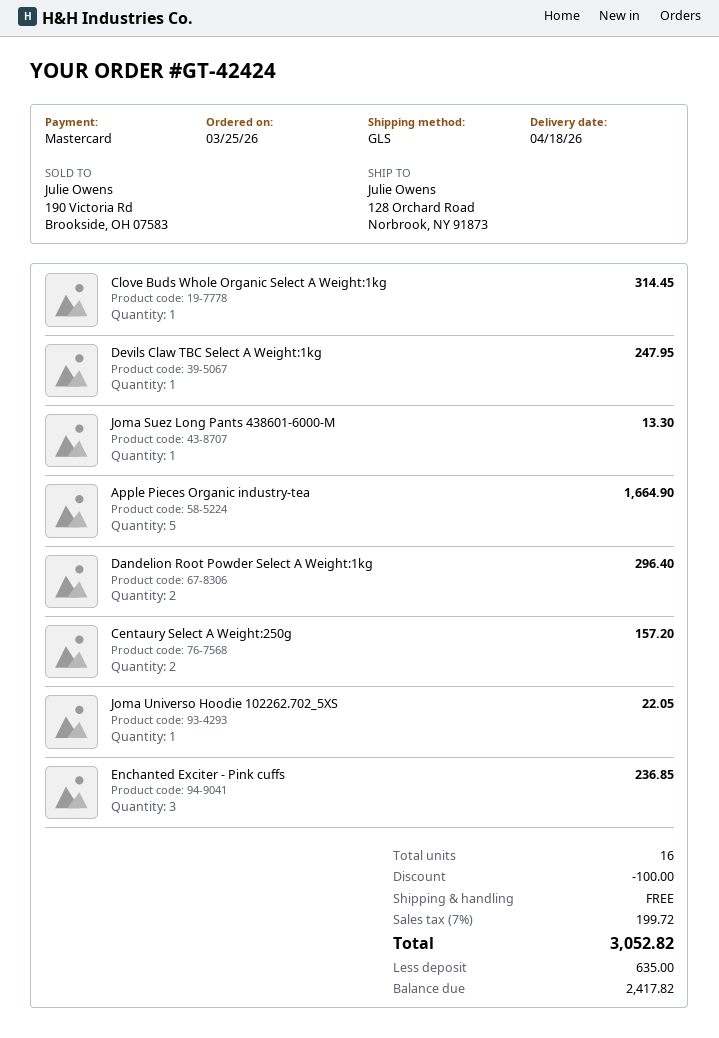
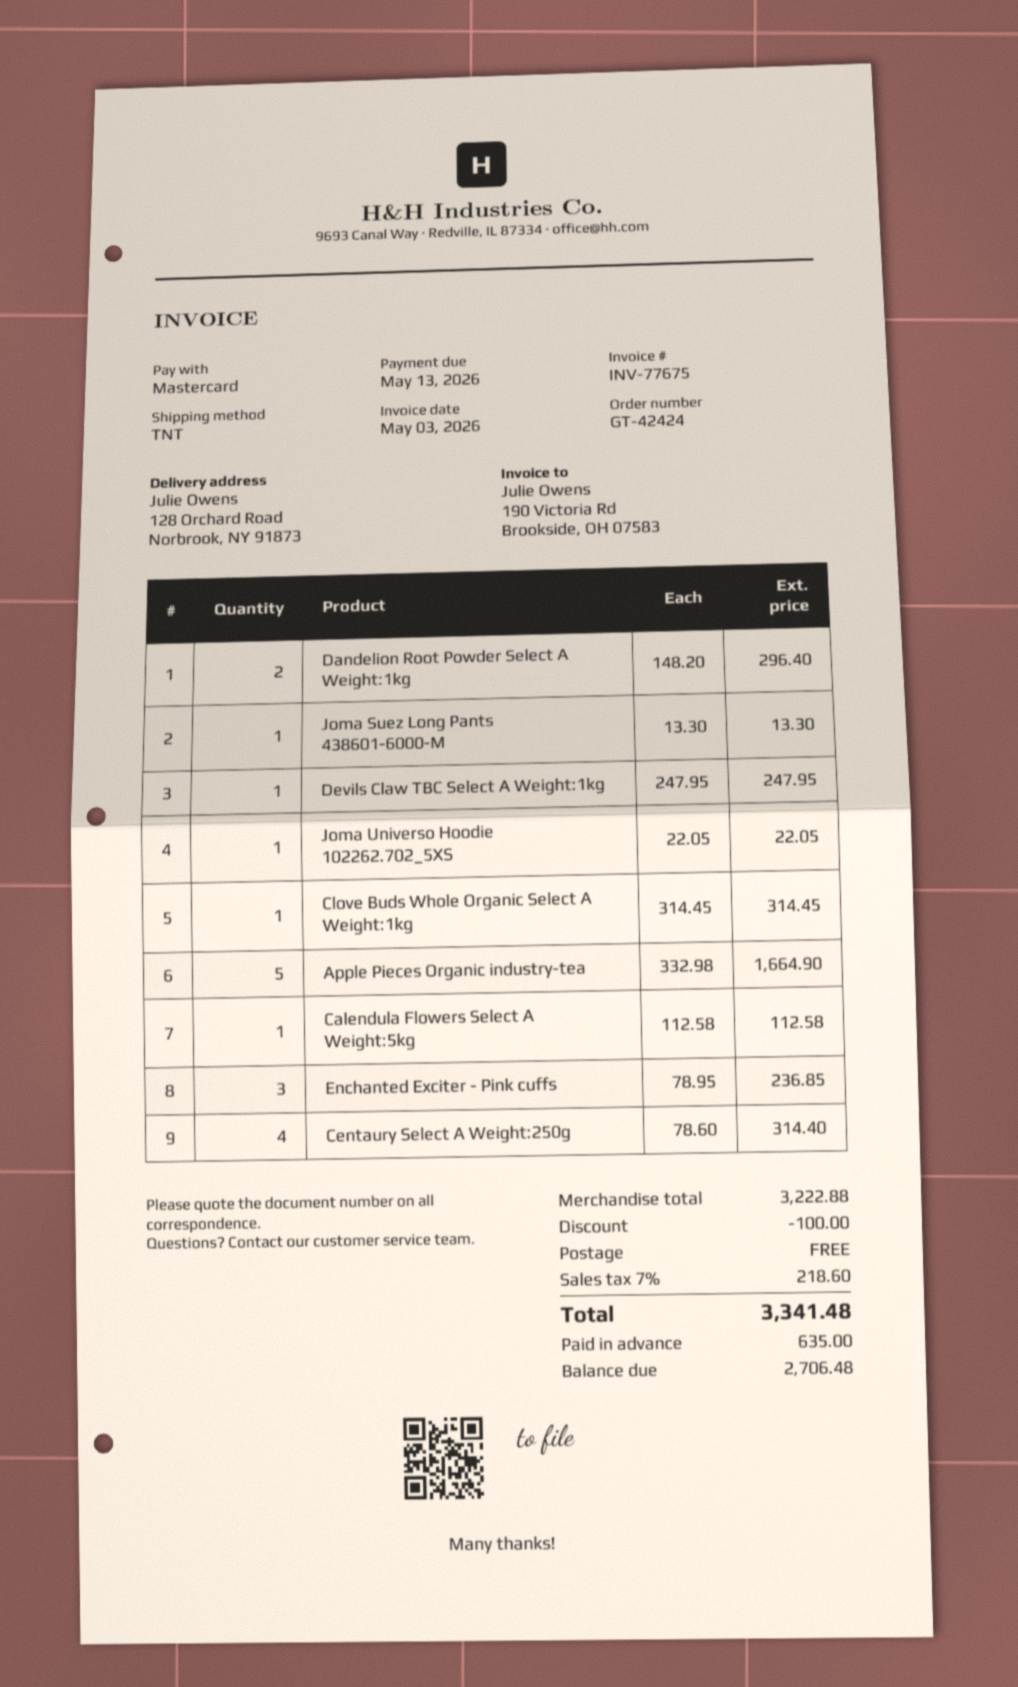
shipping method: GLS -> TNT
Centaury Select A Weight:250g: 2 for 157.20 -> 4 for 314.40
Calendula Flowers Select A Weight:5kg: none -> 1 for 112.58
tax: 7% = 199.72 -> 7% = 218.60
total: 3052.82 -> 3341.48
balance: 2417.82 -> 2706.48

